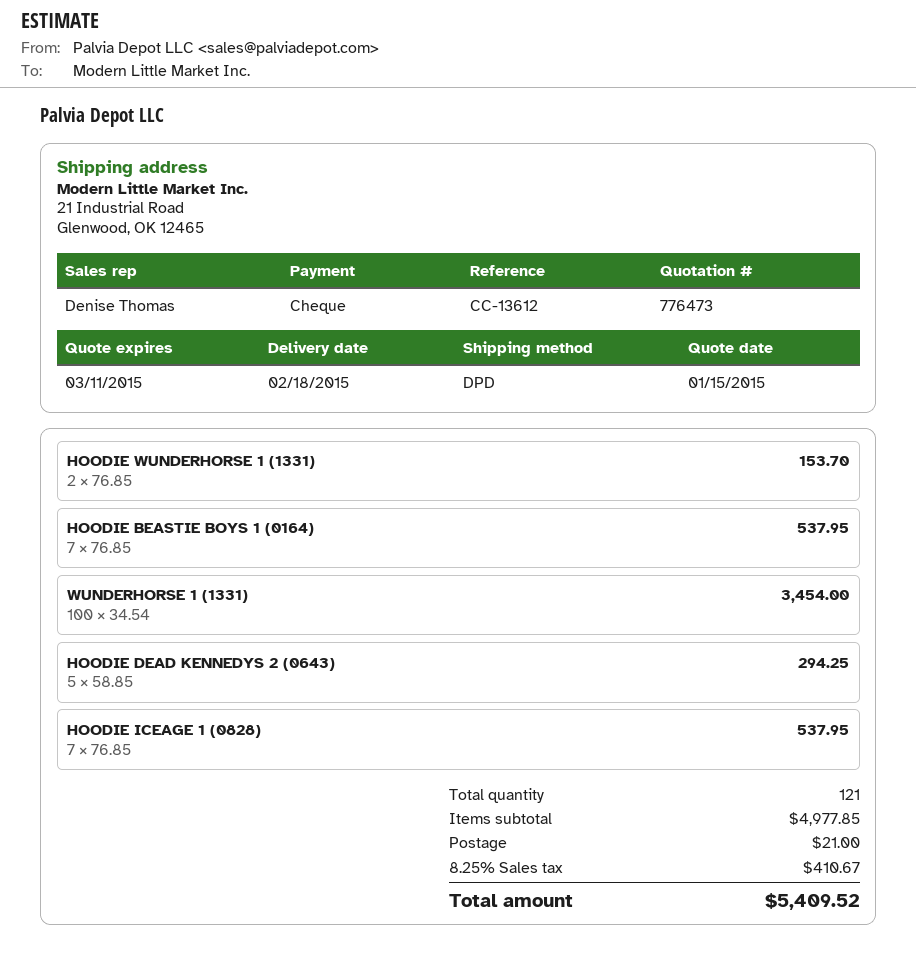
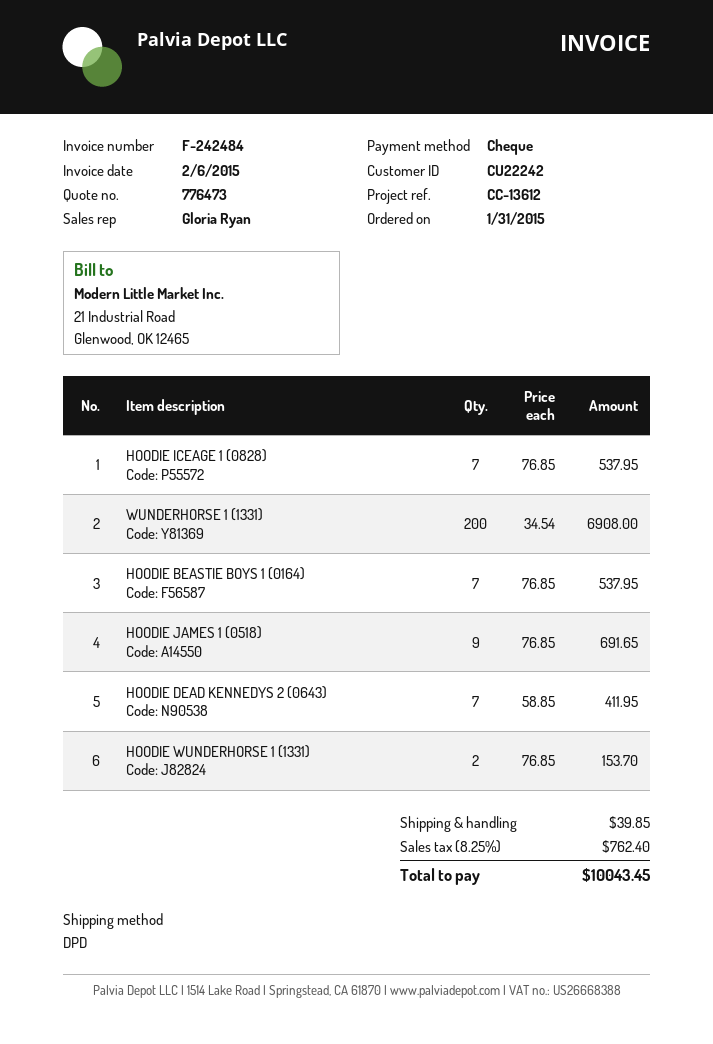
sales rep: Denise Thomas -> Gloria Ryan
WUNDERHORSE 1 (1331): 100 x 34.54 = 3454.00 -> 200 x 34.54 = 6908.00
HOODIE DEAD KENNEDYS 2 (0643): 5 x 58.85 = 294.25 -> 7 x 58.85 = 411.95
HOODIE JAMES 1 (0518): none -> 9 x 76.85 = 691.65
shipping: 21.00 -> 39.85
tax: 8.25% = 410.67 -> 8.25% = 762.40
total: 5409.52 -> 10043.45

